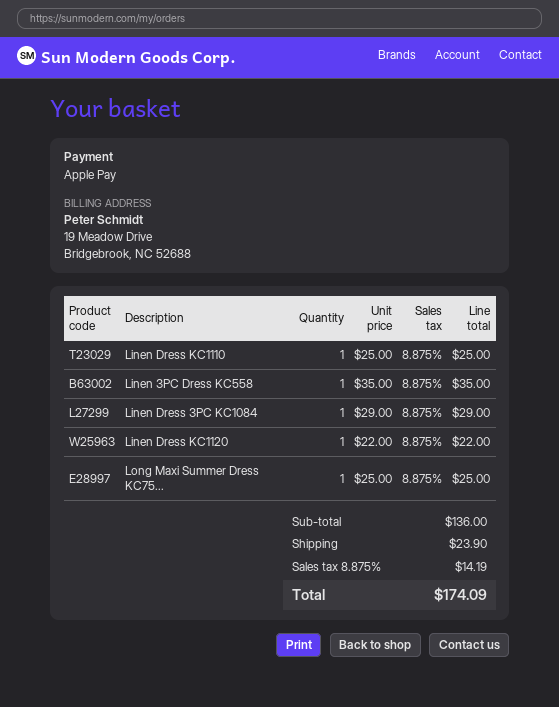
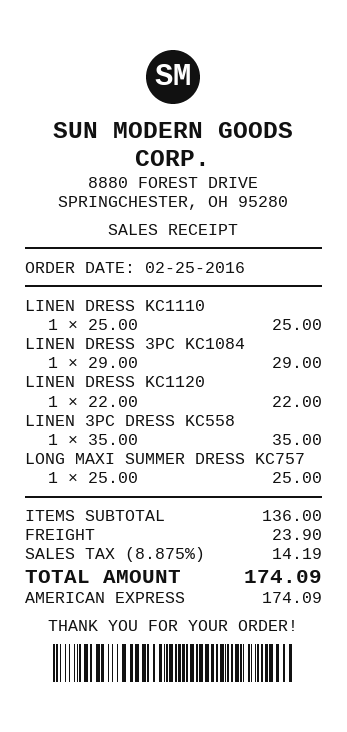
payment method: Apple Pay -> American Express

